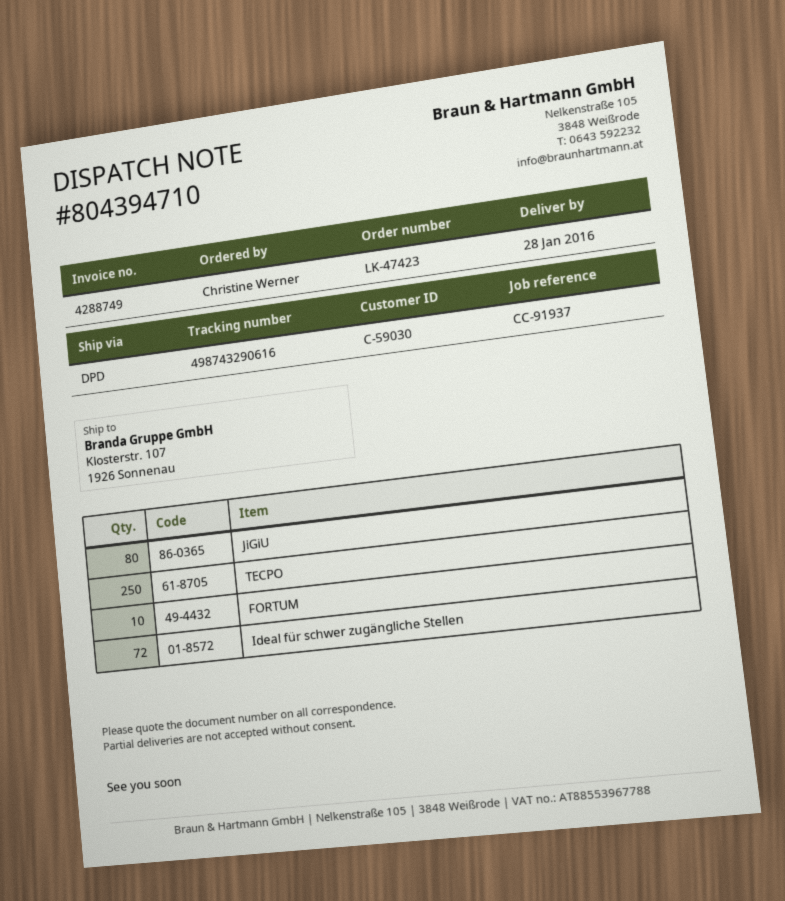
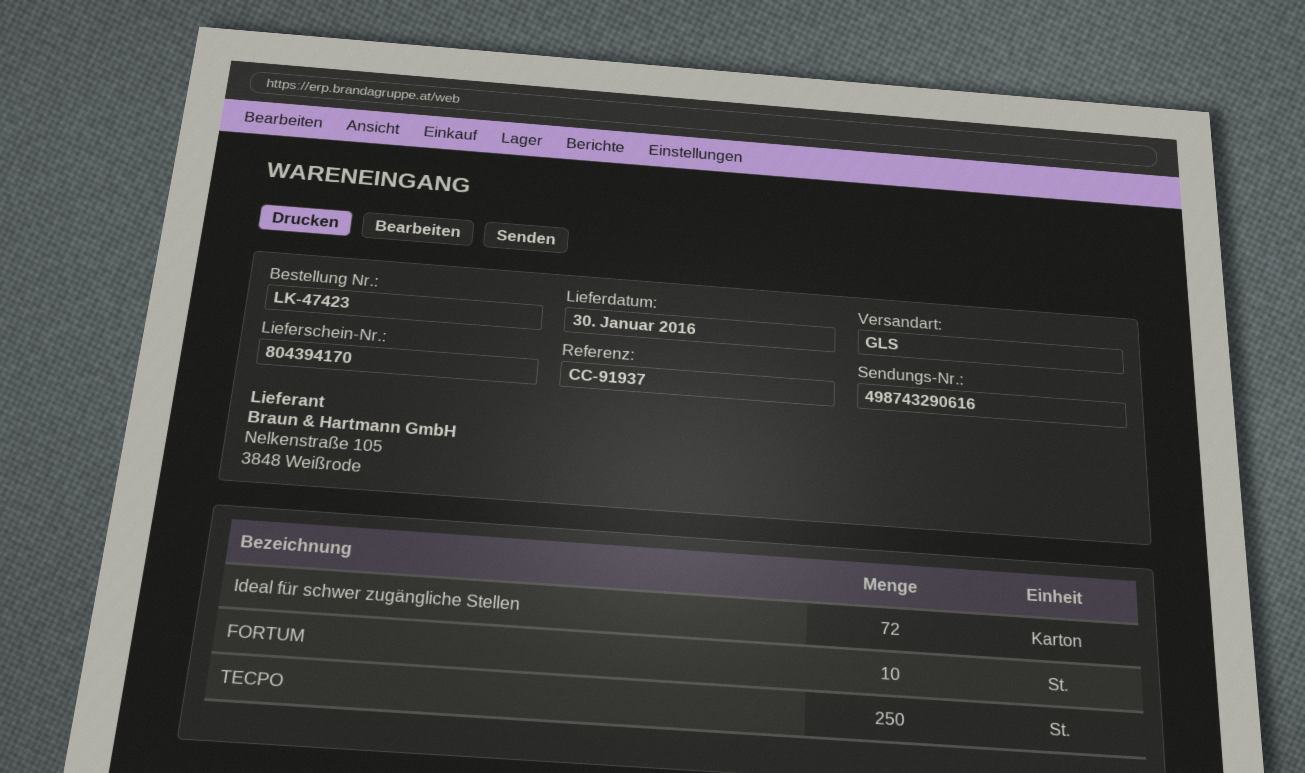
delivery note number: 804394710 -> 804394170
delivery date: 2016-01-28 -> 2016-01-30
shipping method: DPD -> GLS
JiGiU: 80 -> none

